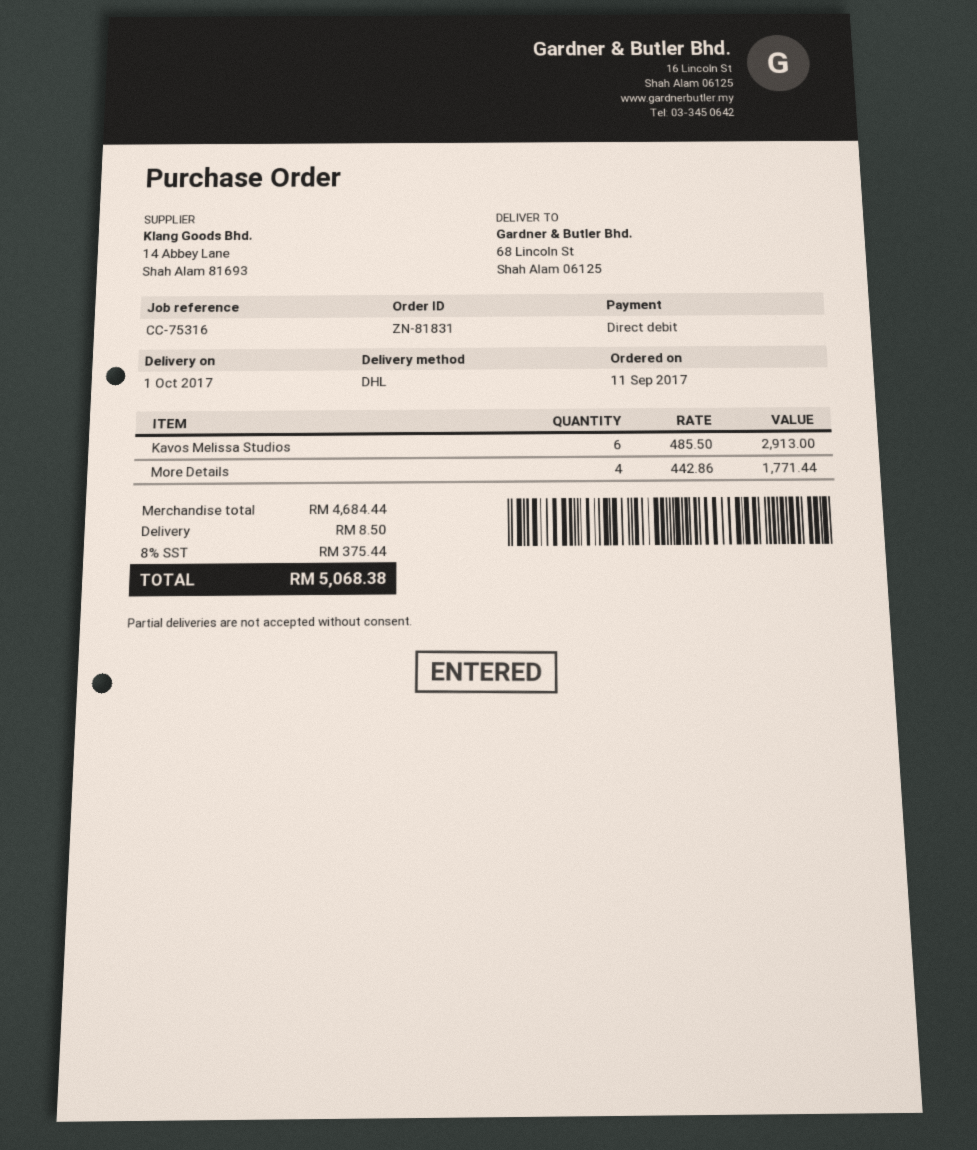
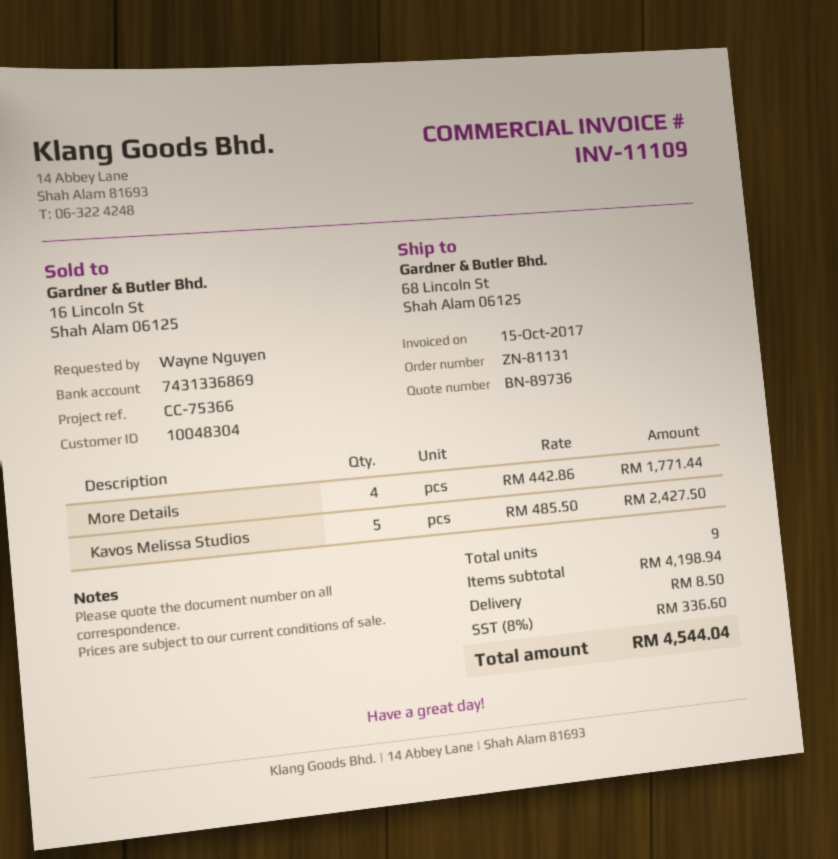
order number: ZN-81831 -> ZN-81131
reference: CC-75316 -> CC-75366
Kavos Melissa Studios: 6 x 485.50 = 2913.00 -> 5 x 485.50 = 2427.50
subtotal: 4684.44 -> 4198.94
tax: 8% = 375.44 -> 8% = 336.60
total: 5068.38 -> 4544.04

